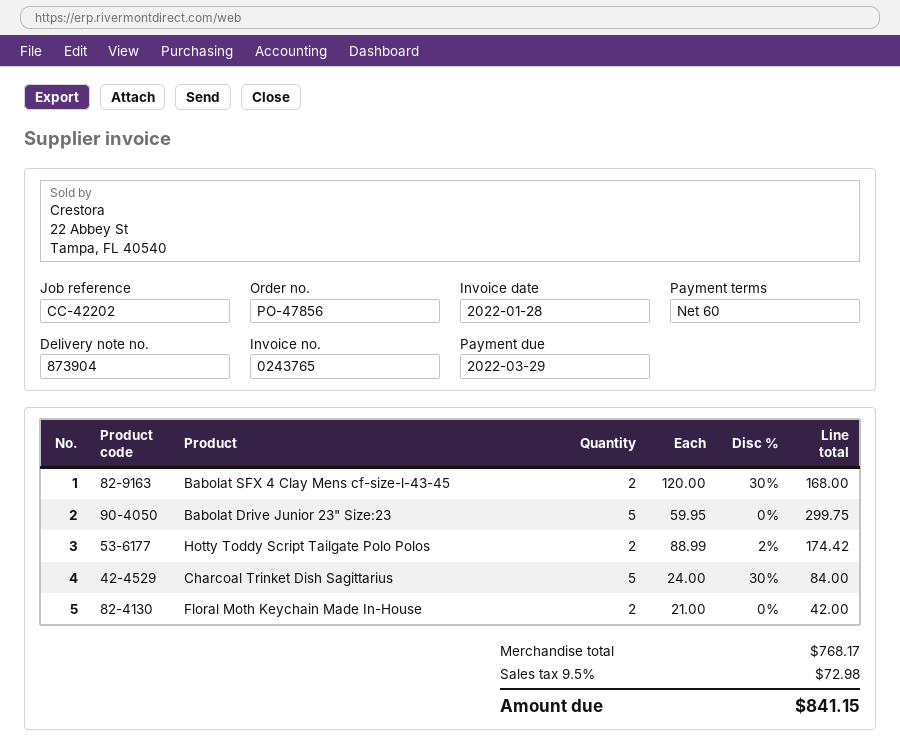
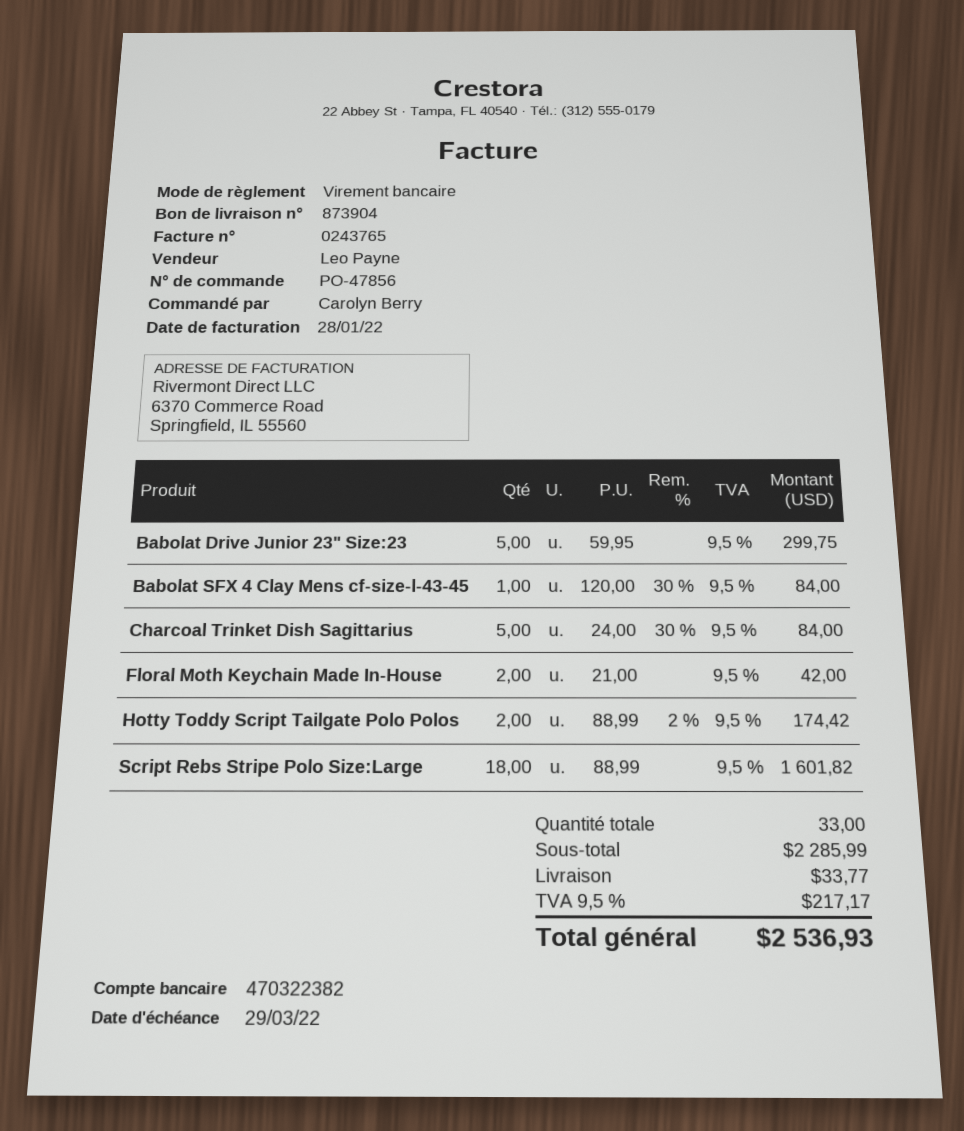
Babolat SFX 4 Clay Mens cf-size-l-43-45: 2 x 120.00 - 30% = 168.00 -> 1 x 120.00 - 30% = 84.00
Script Rebs Stripe Polo Size:Large: none -> 18 x 88.99 = 1601.82
subtotal: 768.17 -> 2285.99
shipping: none -> 33.77
tax: 9.5% = 72.98 -> 9.5% = 217.17
total: 841.15 -> 2536.93

